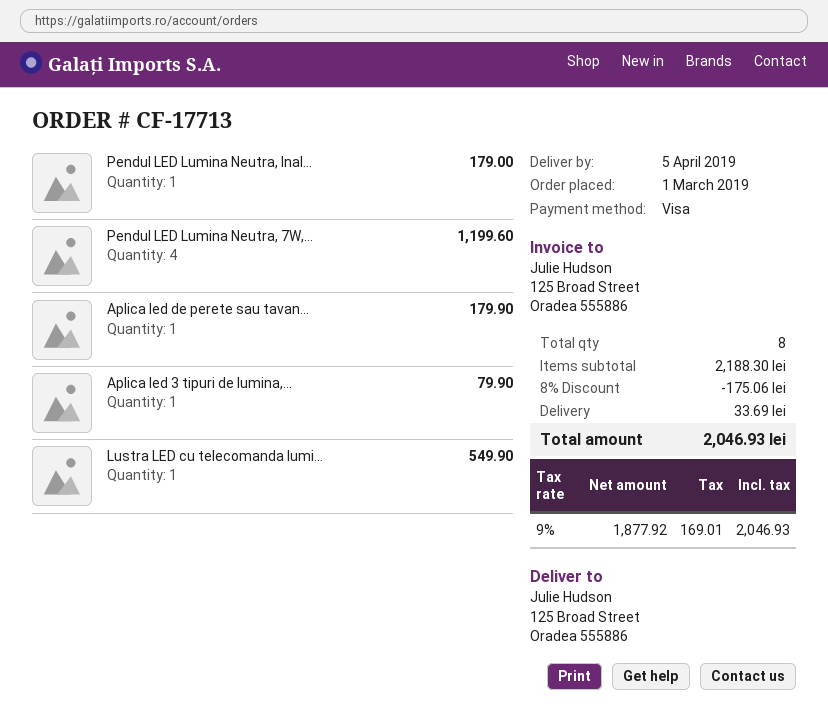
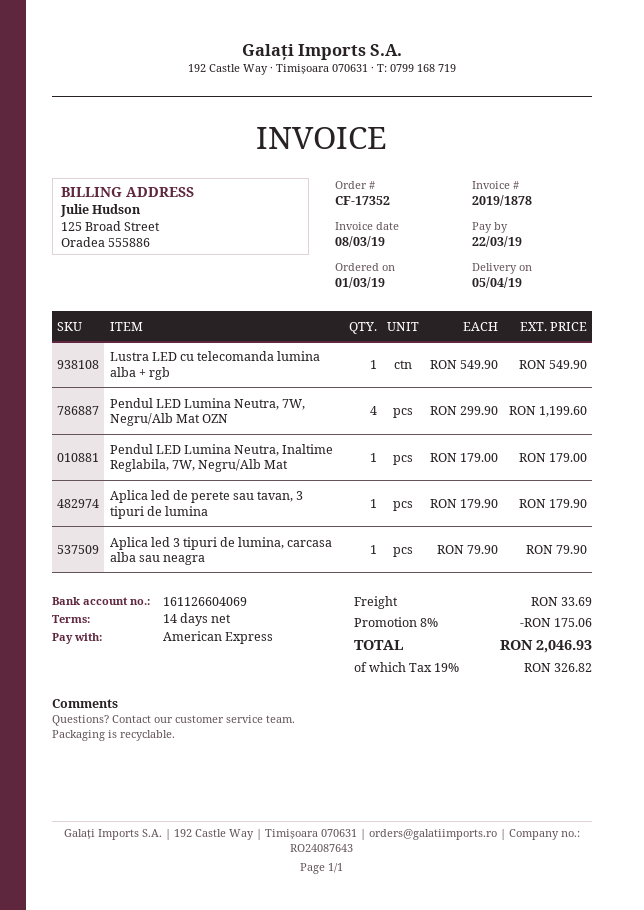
order number: CF-17713 -> CF-17352
payment method: Visa -> American Express
tax: 9% = 169.01 -> 19% = 326.82

